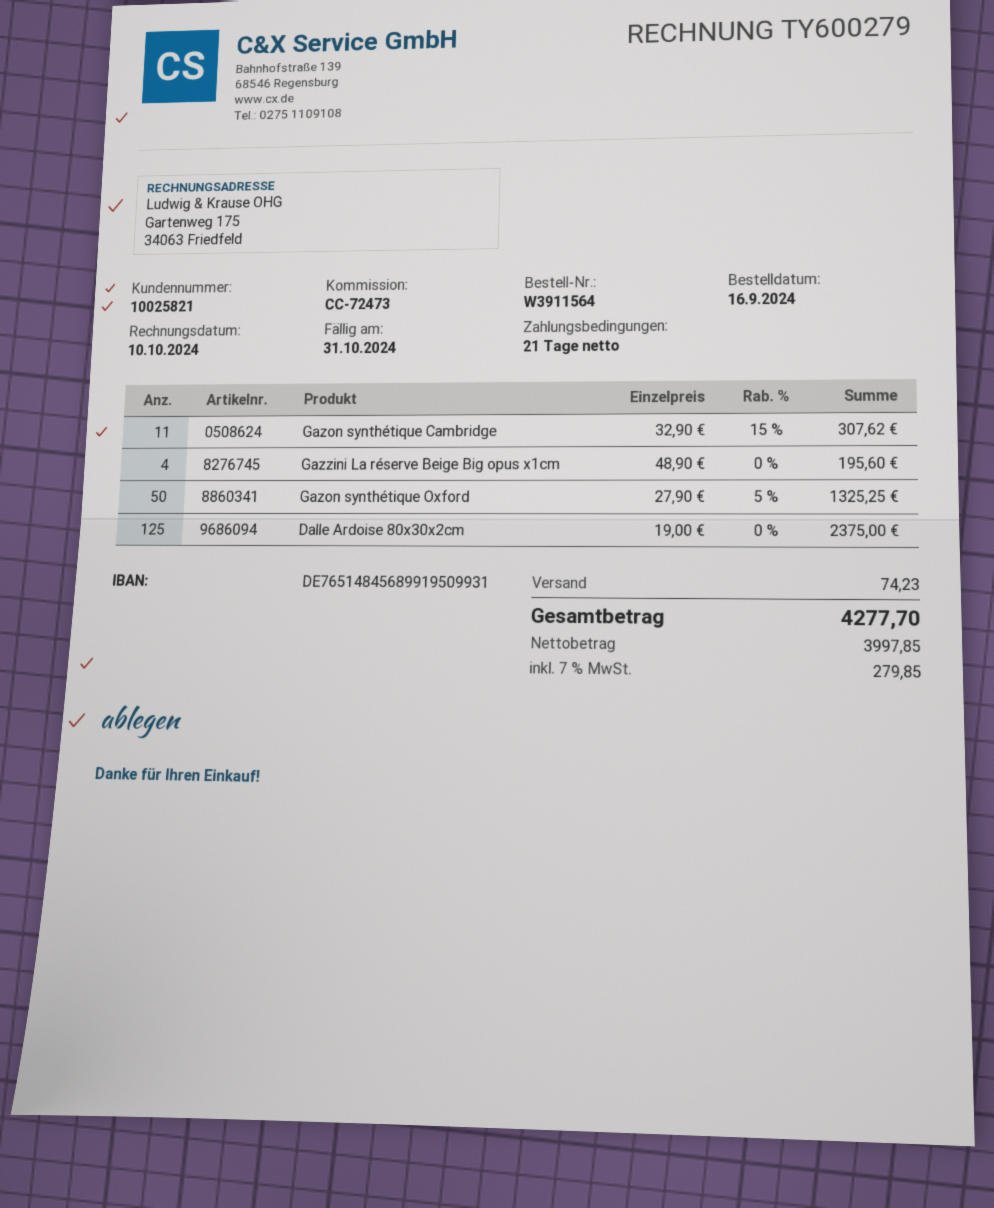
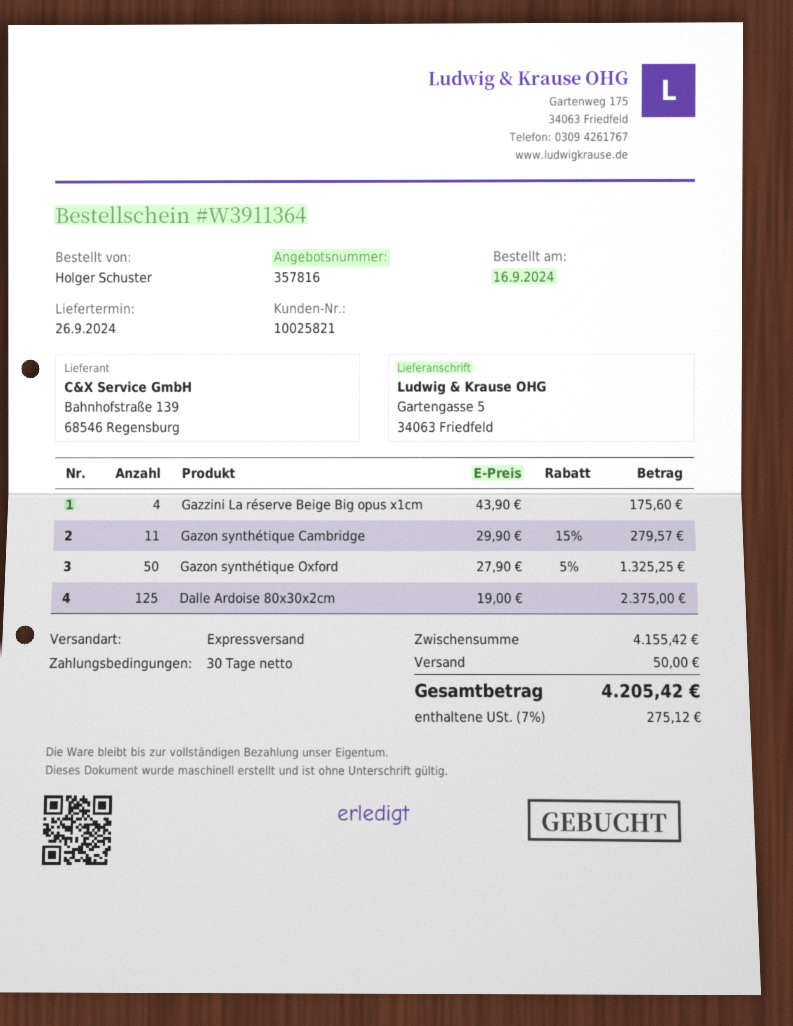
order number: W3911564 -> W3911364
payment terms: 21 days -> 30 days
Gazon synthétique Cambridge: 11 x 32.90 - 15% = 307.62 -> 11 x 29.90 - 15% = 279.57
Gazzini La réserve Beige Big opus x1cm: 4 x 48.90 = 195.60 -> 4 x 43.90 = 175.60
shipping: 74.23 -> 50.00
tax: 7% = 279.85 -> 7% = 275.12
total: 4277.70 -> 4205.42

